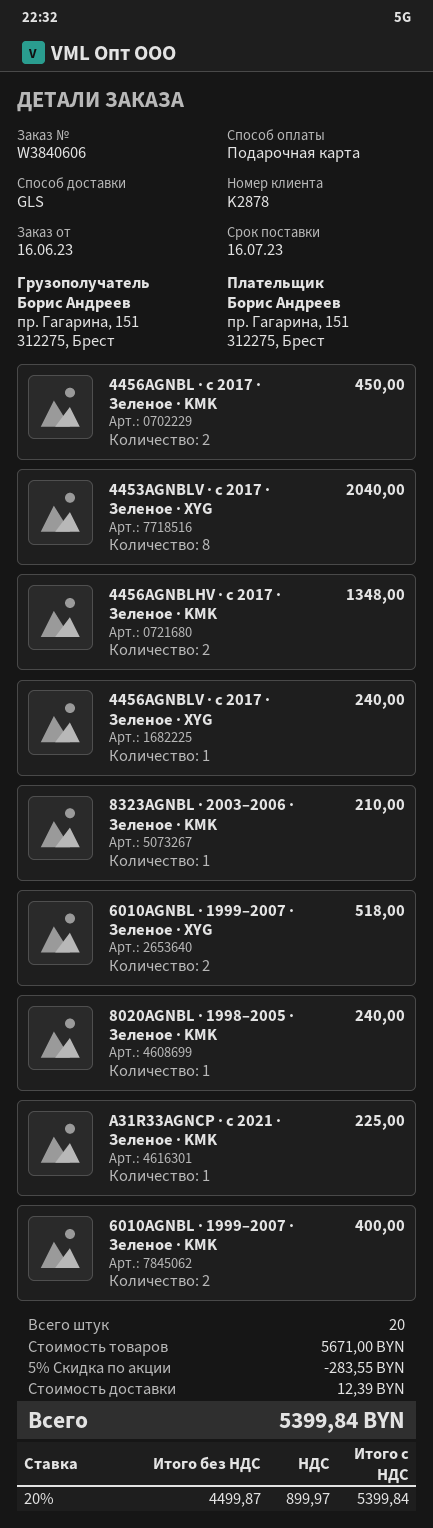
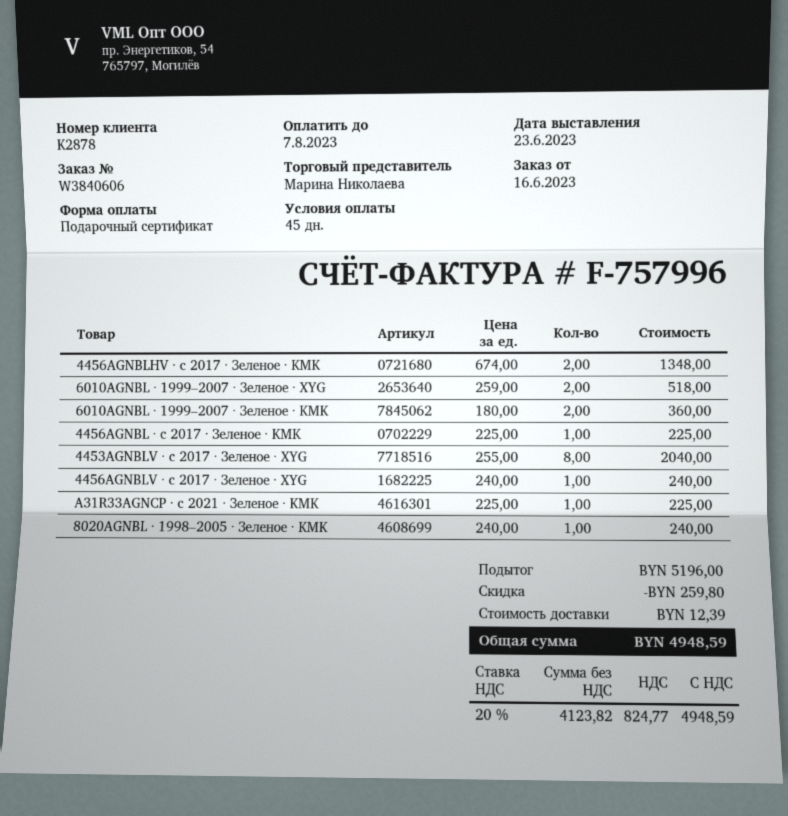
4456AGNBL · с 2017 · Зеленое · KMK: 2 for 450.00 -> 1 for 225.00
8323AGNBL · 2003–2006 · Зеленое · KMK: 1 for 210.00 -> none
6010AGNBL · 1999–2007 · Зеленое · KMK: 2 for 400.00 -> 2 for 360.00
subtotal: 5671.00 -> 5196.00
discount: 283.55 -> 259.80
net: 4499.87 -> 4123.82
tax: 20% = 899.97 -> 20% = 824.77
total: 5399.84 -> 4948.59

